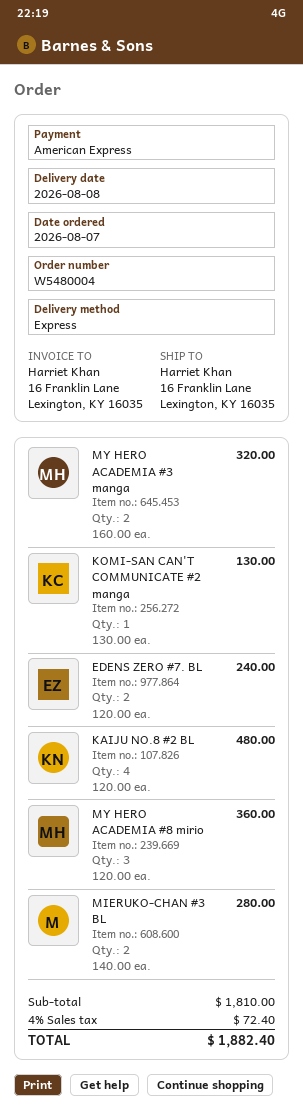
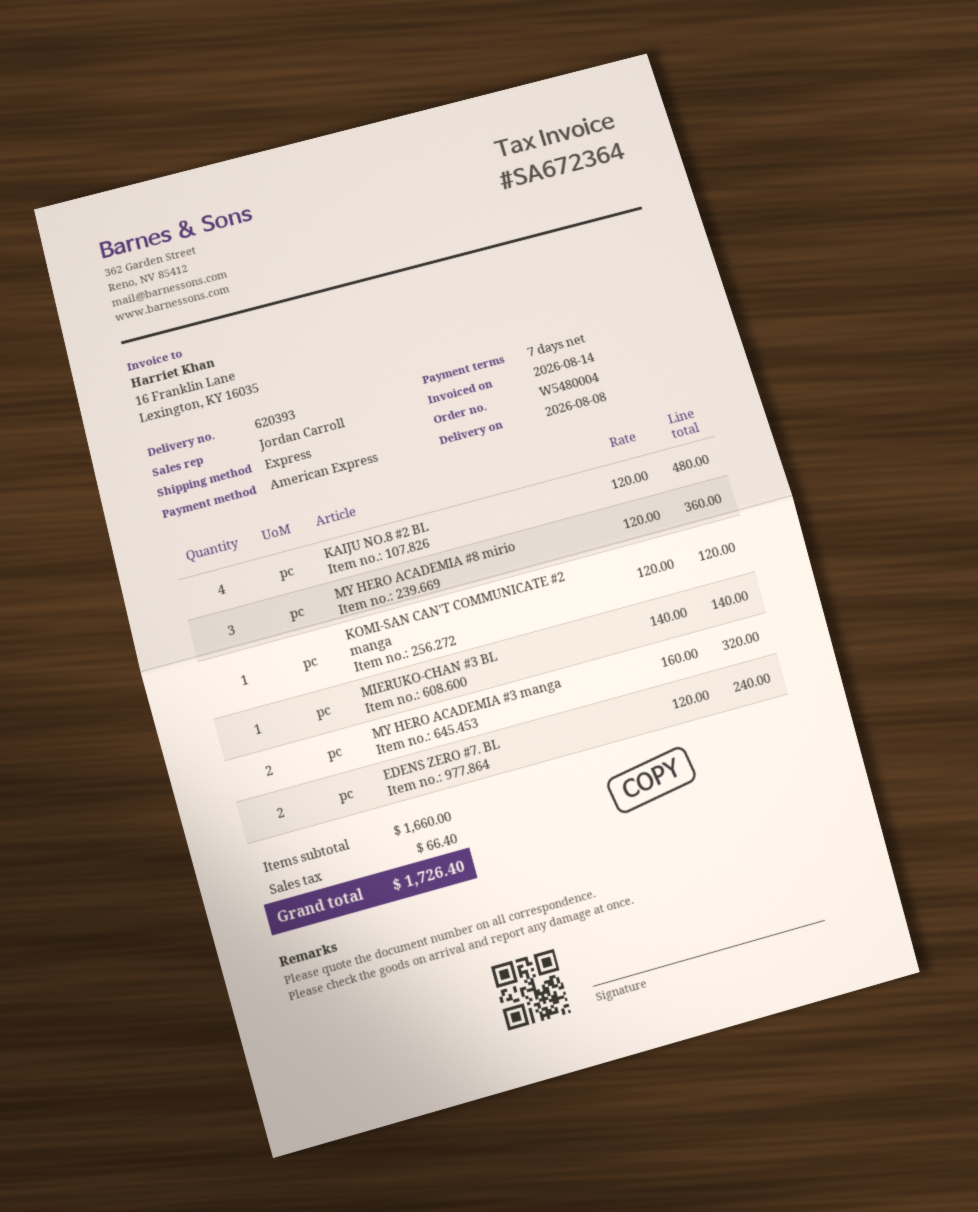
KOMI-SAN CAN'T COMMUNICATE #2 manga: 1 x 130.00 = 130.00 -> 1 x 120.00 = 120.00
MIERUKO-CHAN #3 BL: 2 x 140.00 = 280.00 -> 1 x 140.00 = 140.00
subtotal: 1810.00 -> 1660.00
tax: 72.40 -> 66.40
total: 1882.40 -> 1726.40

